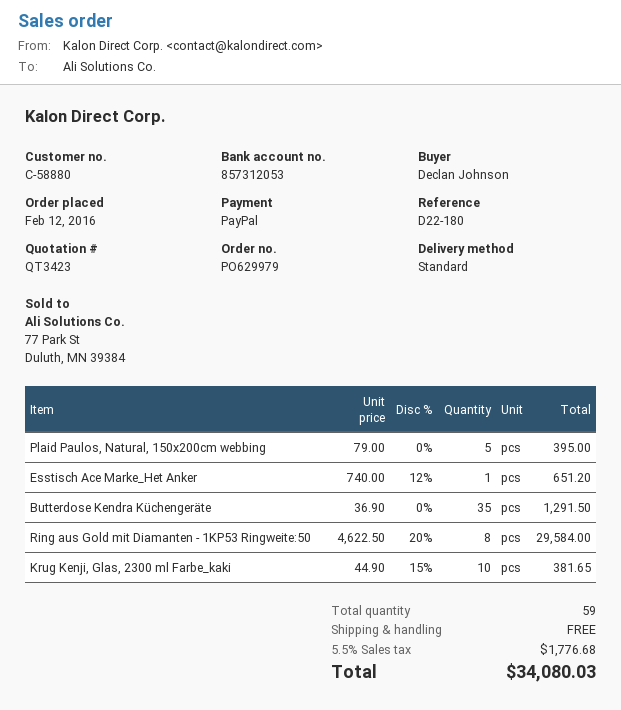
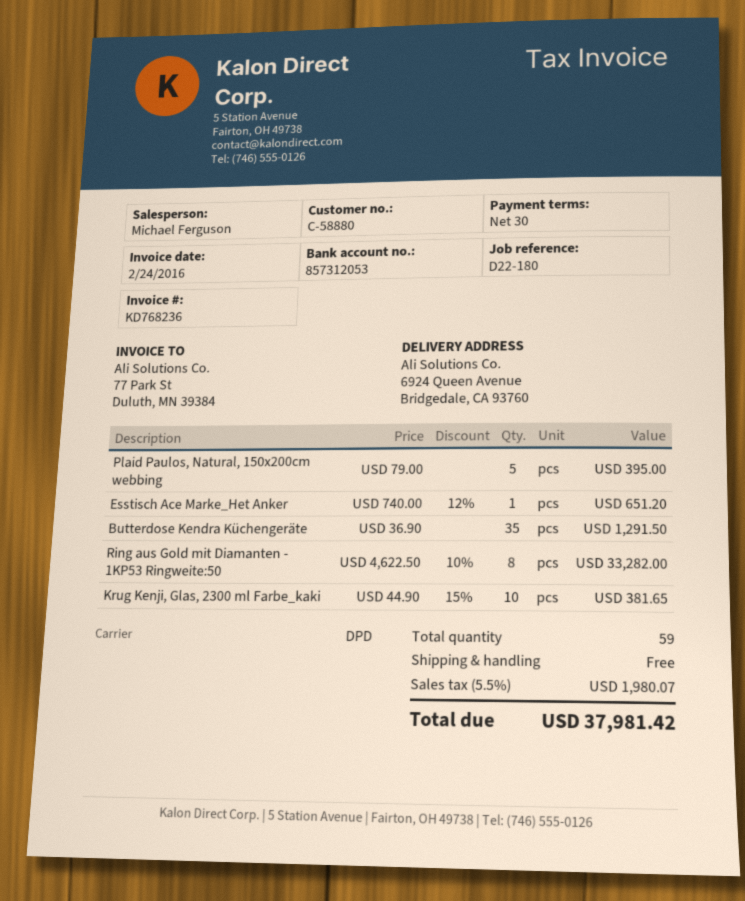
shipping method: standard -> DPD
Ring aus Gold mit Diamanten - 1KP53 Ringweite:50: 8 x 4622.50 - 20% = 29584.00 -> 8 x 4622.50 - 10% = 33282.00
tax: 5.5% = 1776.68 -> 5.5% = 1980.07
total: 34080.03 -> 37981.42

